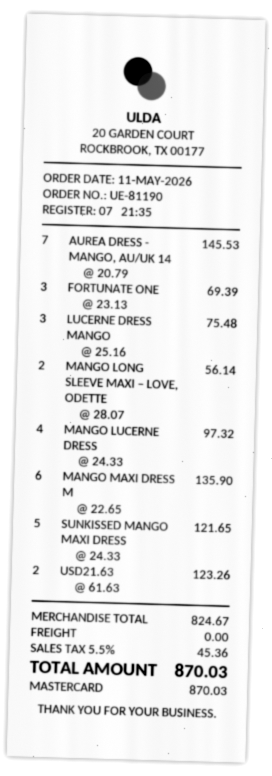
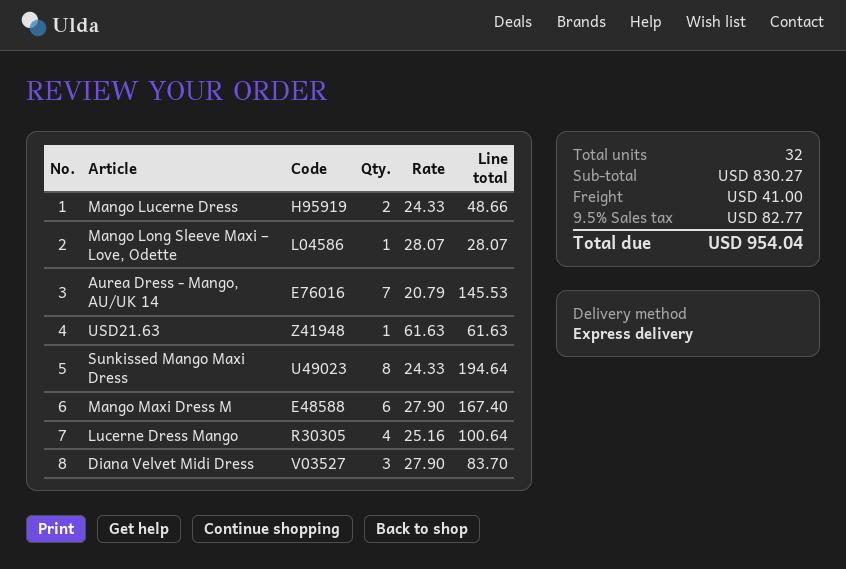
FORTUNATE ONE: 3 x 23.13 = 69.39 -> none
LUCERNE DRESS MANGO: 3 x 25.16 = 75.48 -> 4 x 25.16 = 100.64
MANGO LONG SLEEVE MAXI – LOVE, ODETTE: 2 x 28.07 = 56.14 -> 1 x 28.07 = 28.07
MANGO LUCERNE DRESS: 4 x 24.33 = 97.32 -> 2 x 24.33 = 48.66
MANGO MAXI DRESS M: 6 x 22.65 = 135.90 -> 6 x 27.90 = 167.40
SUNKISSED MANGO MAXI DRESS: 5 x 24.33 = 121.65 -> 8 x 24.33 = 194.64
USD21.63: 2 x 61.63 = 123.26 -> 1 x 61.63 = 61.63
Diana Velvet Midi Dress: none -> 3 x 27.90 = 83.70
subtotal: 824.67 -> 830.27
shipping: 0.00 -> 41.00
tax: 5.5% = 45.36 -> 9.5% = 82.77
total: 870.03 -> 954.04

